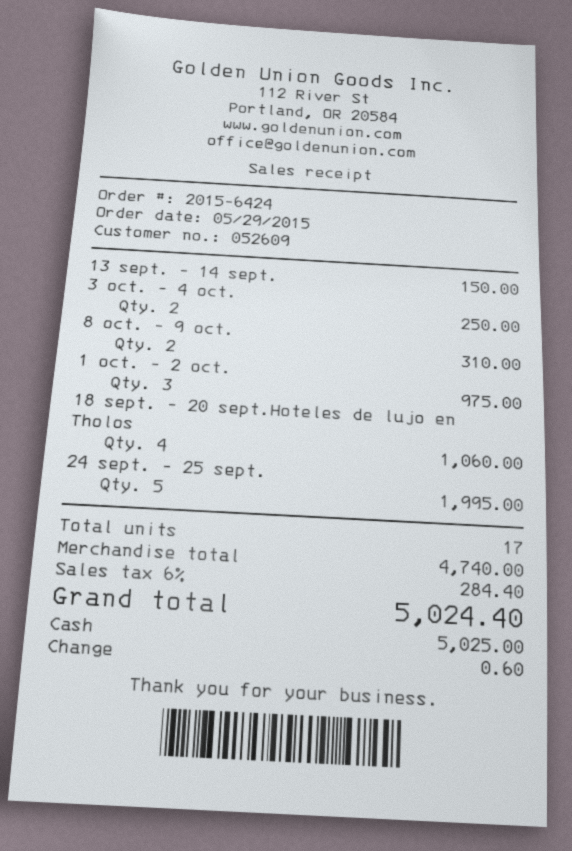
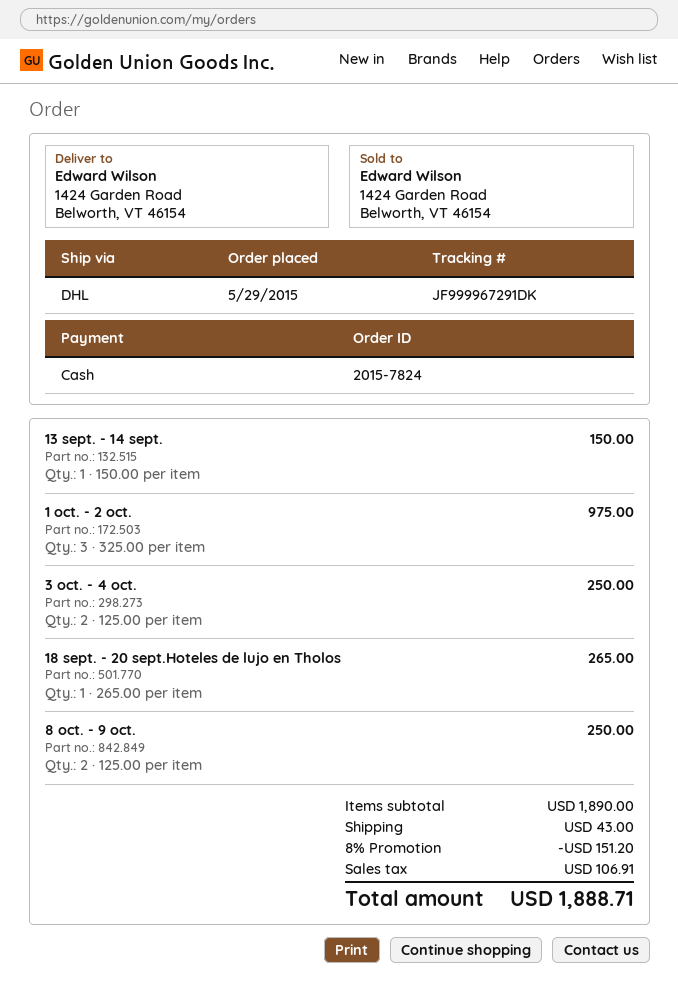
order number: 2015-6424 -> 2015-7824
8 oct. - 9 oct.: 2 for 310.00 -> 2 for 250.00
18 sept. - 20 sept.Hoteles de lujo en Tholos: 4 for 1060.00 -> 1 for 265.00
24 sept. - 25 sept.: 5 for 1995.00 -> none
subtotal: 4740.00 -> 1890.00
discount: none -> 8% = 151.20
shipping: none -> 43.00
tax: 284.40 -> 106.91
total: 5024.40 -> 1888.71

